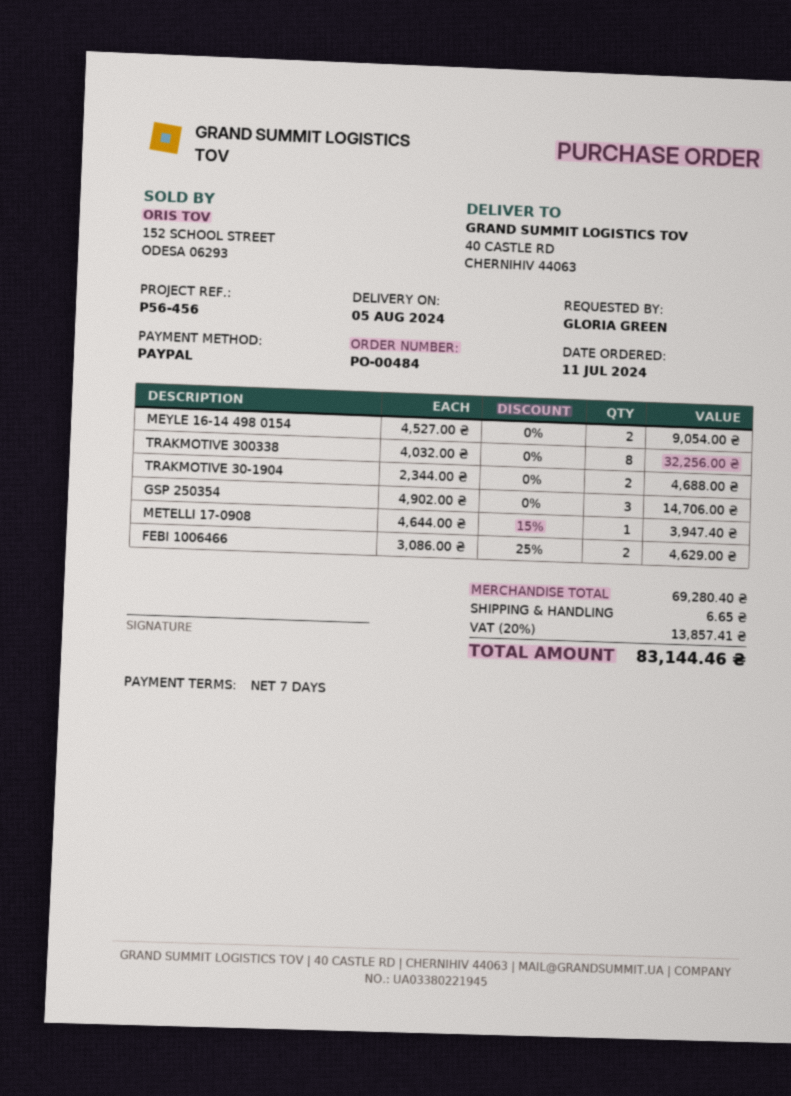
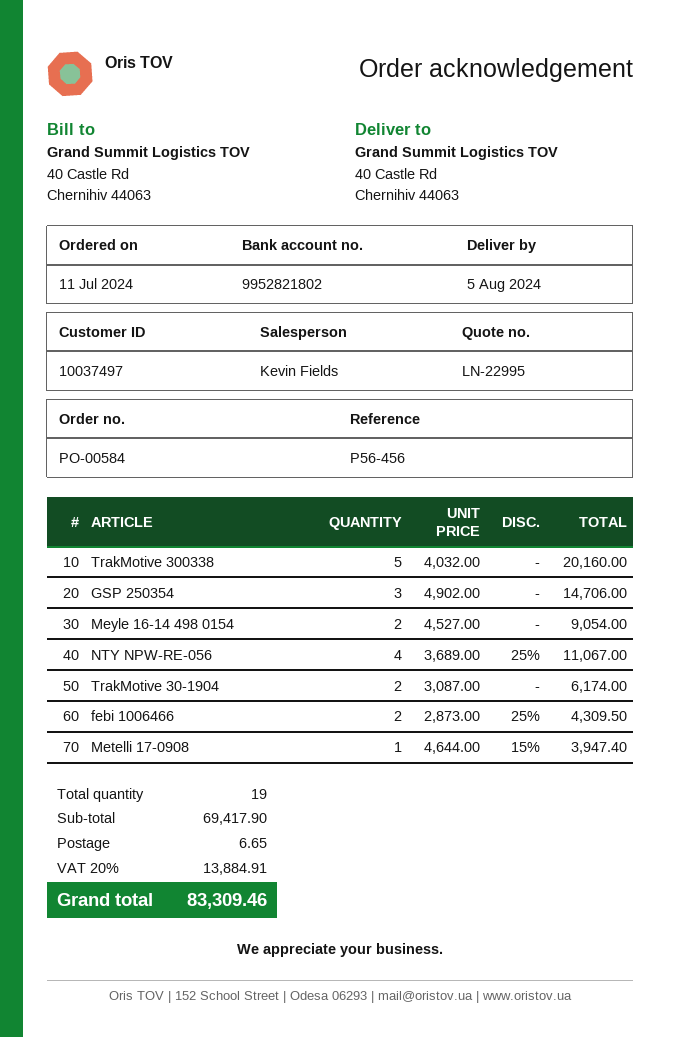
order number: PO-00484 -> PO-00584
TRAKMOTIVE 300338: 8 x 4032.00 = 32256.00 -> 5 x 4032.00 = 20160.00
TRAKMOTIVE 30-1904: 2 x 2344.00 = 4688.00 -> 2 x 3087.00 = 6174.00
FEBI 1006466: 2 x 3086.00 - 25% = 4629.00 -> 2 x 2873.00 - 25% = 4309.50
NTY NPW-RE-056: none -> 4 x 3689.00 - 25% = 11067.00
subtotal: 69280.40 -> 69417.90
tax: 20% = 13857.41 -> 20% = 13884.91
total: 83144.46 -> 83309.46

